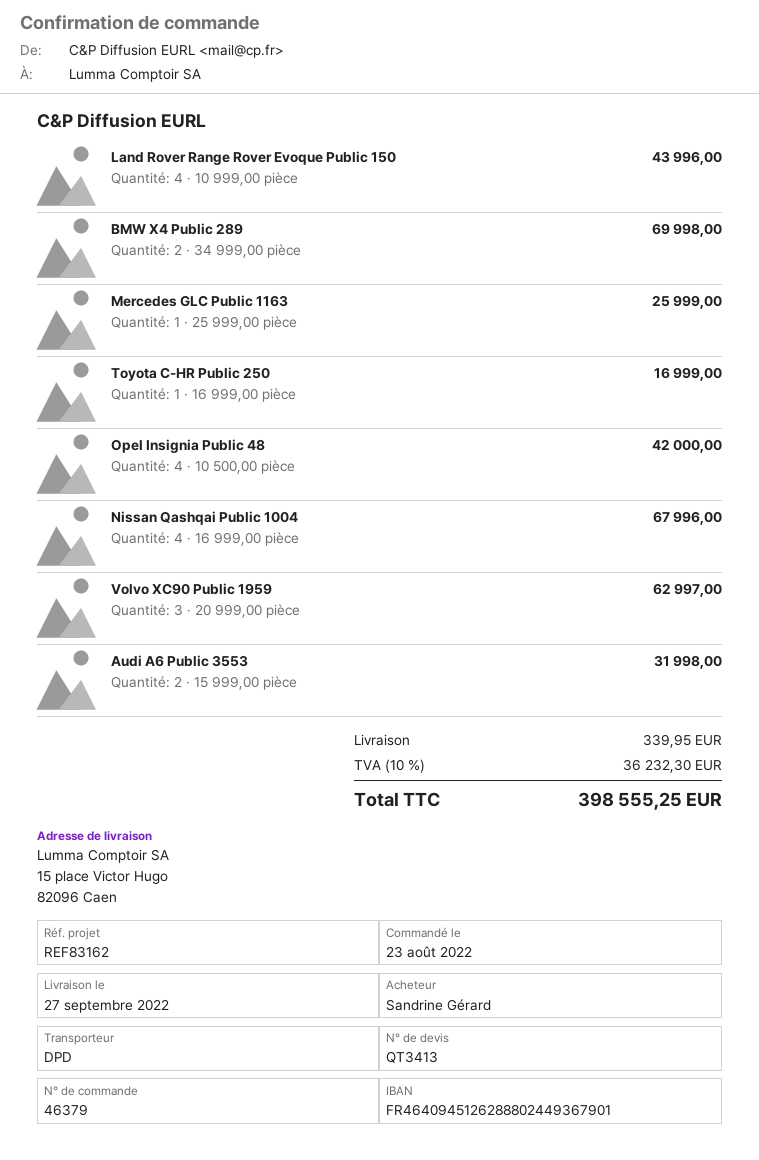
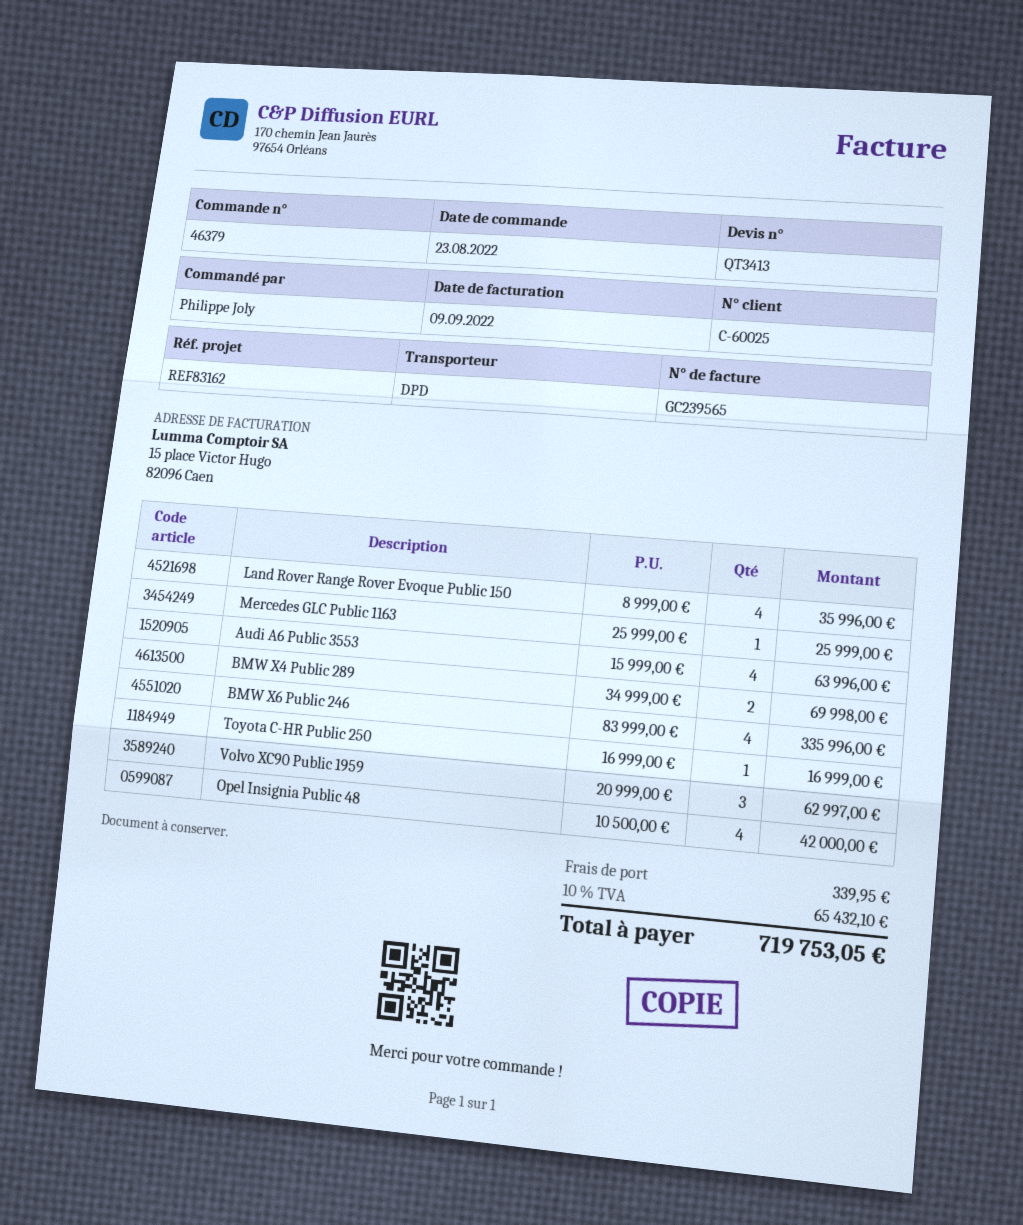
ordered by: Sandrine Gérard -> Philippe Joly
Land Rover Range Rover Evoque Public 150: 4 x 10999.00 = 43996.00 -> 4 x 8999.00 = 35996.00
Nissan Qashqai Public 1004: 4 x 16999.00 = 67996.00 -> none
Audi A6 Public 3553: 2 x 15999.00 = 31998.00 -> 4 x 15999.00 = 63996.00
BMW X6 Public 246: none -> 4 x 83999.00 = 335996.00
tax: 10% = 36232.30 -> 10% = 65432.10
total: 398555.25 -> 719753.05

